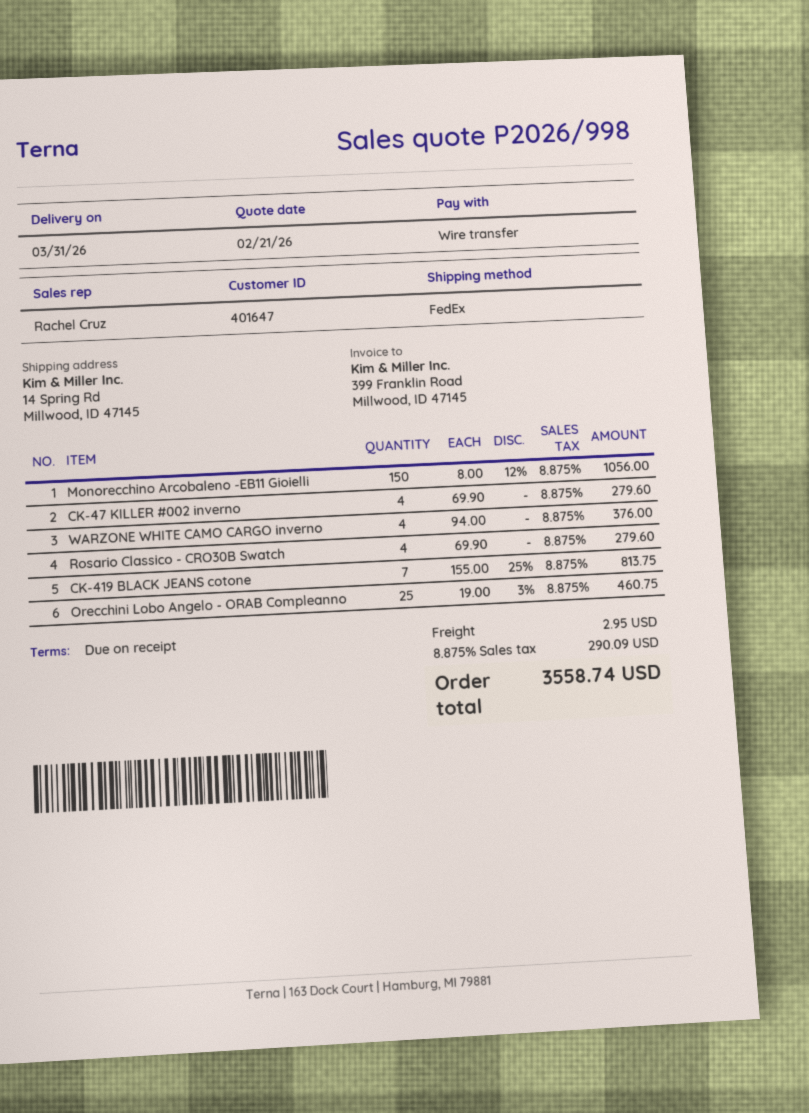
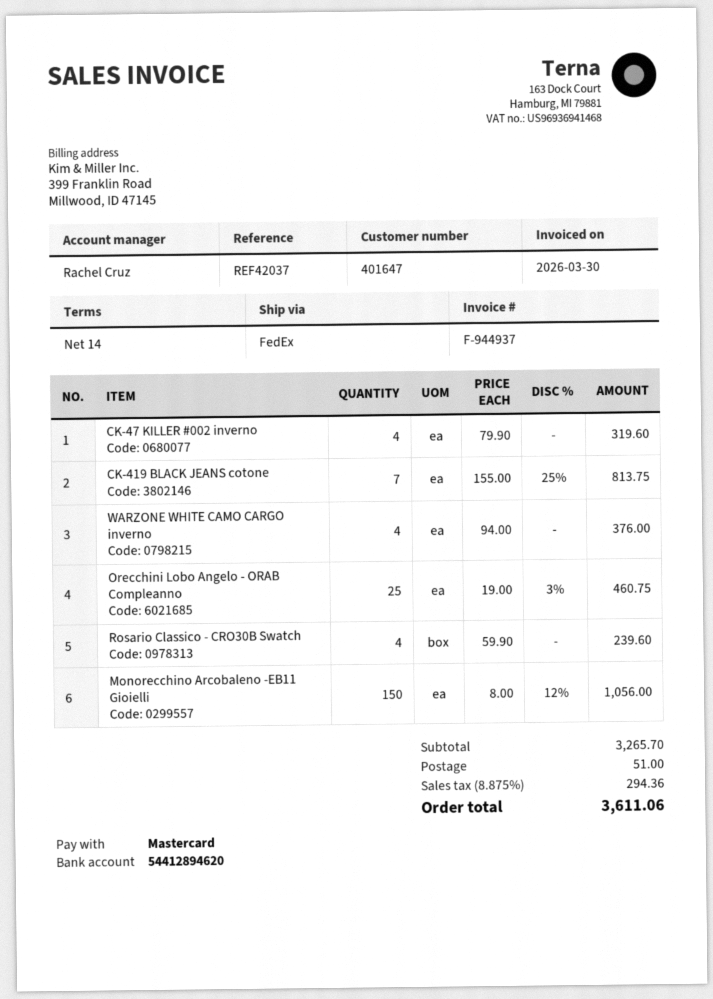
payment terms: on receipt -> 14 days
payment method: bank transfer -> Mastercard
CK-47 KILLER #002 inverno: 4 x 69.90 = 279.60 -> 4 x 79.90 = 319.60
Rosario Classico - CRO30B Swatch: 4 x 69.90 = 279.60 -> 4 x 59.90 = 239.60
shipping: 2.95 -> 51.00
tax: 8.875% = 290.09 -> 8.875% = 294.36
total: 3558.74 -> 3611.06

